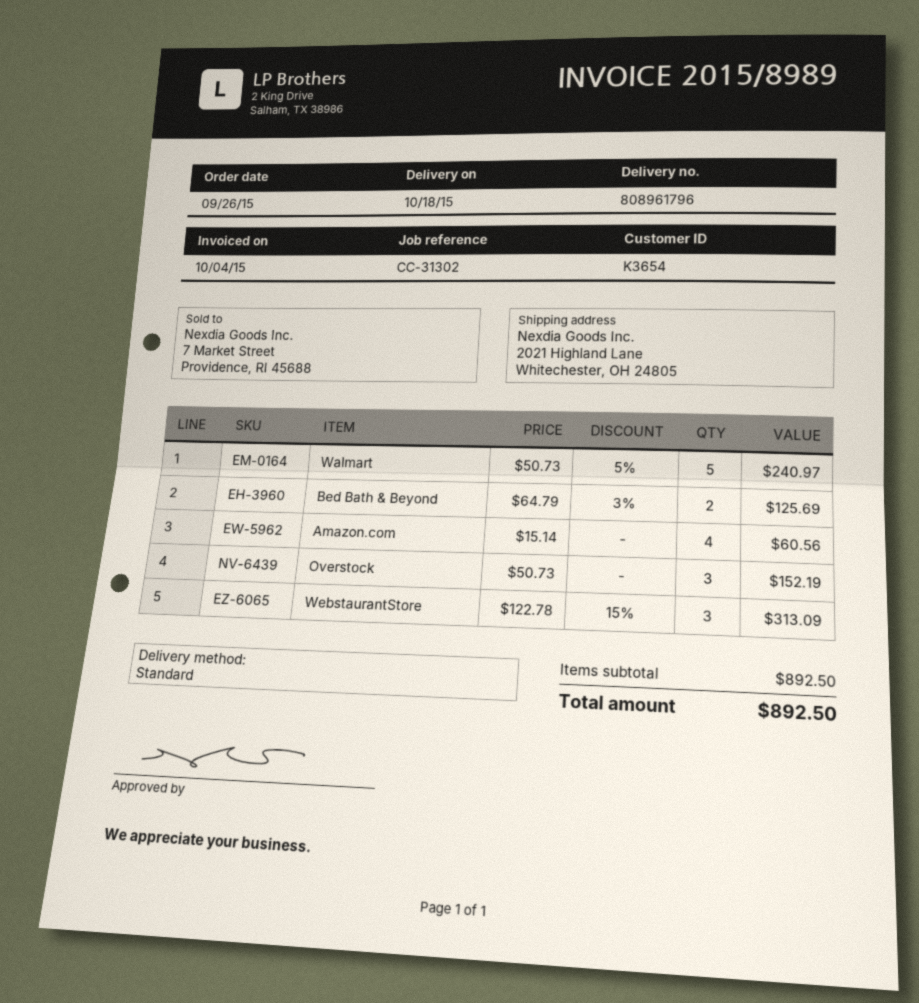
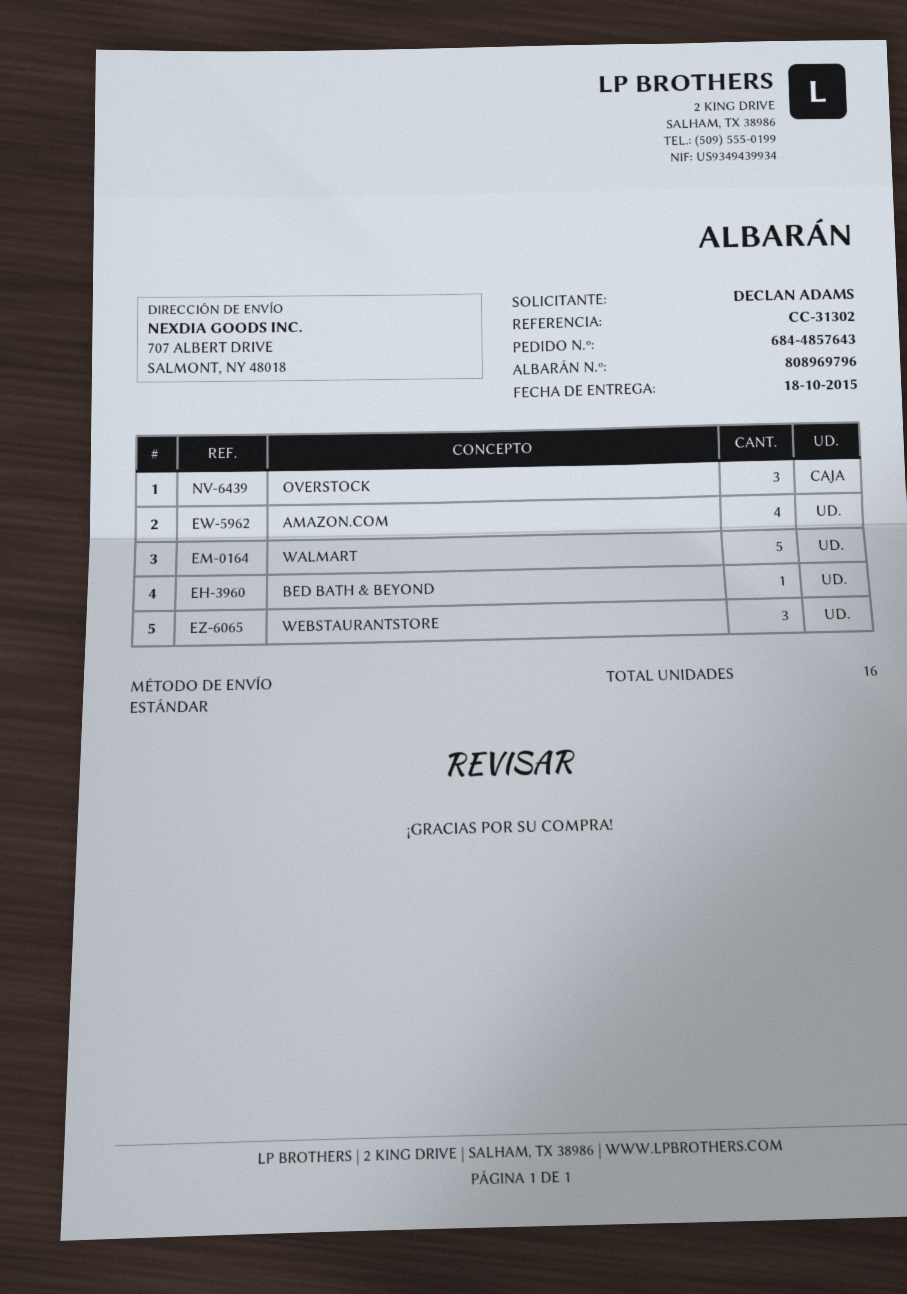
delivery note number: 808961796 -> 808969796
ship to: 2021 Highland Lane, Whitechester, OH 24805 -> 707 ALBERT DRIVE, SALMONT, NY 48018
Bed Bath & Beyond: 2 -> 1

